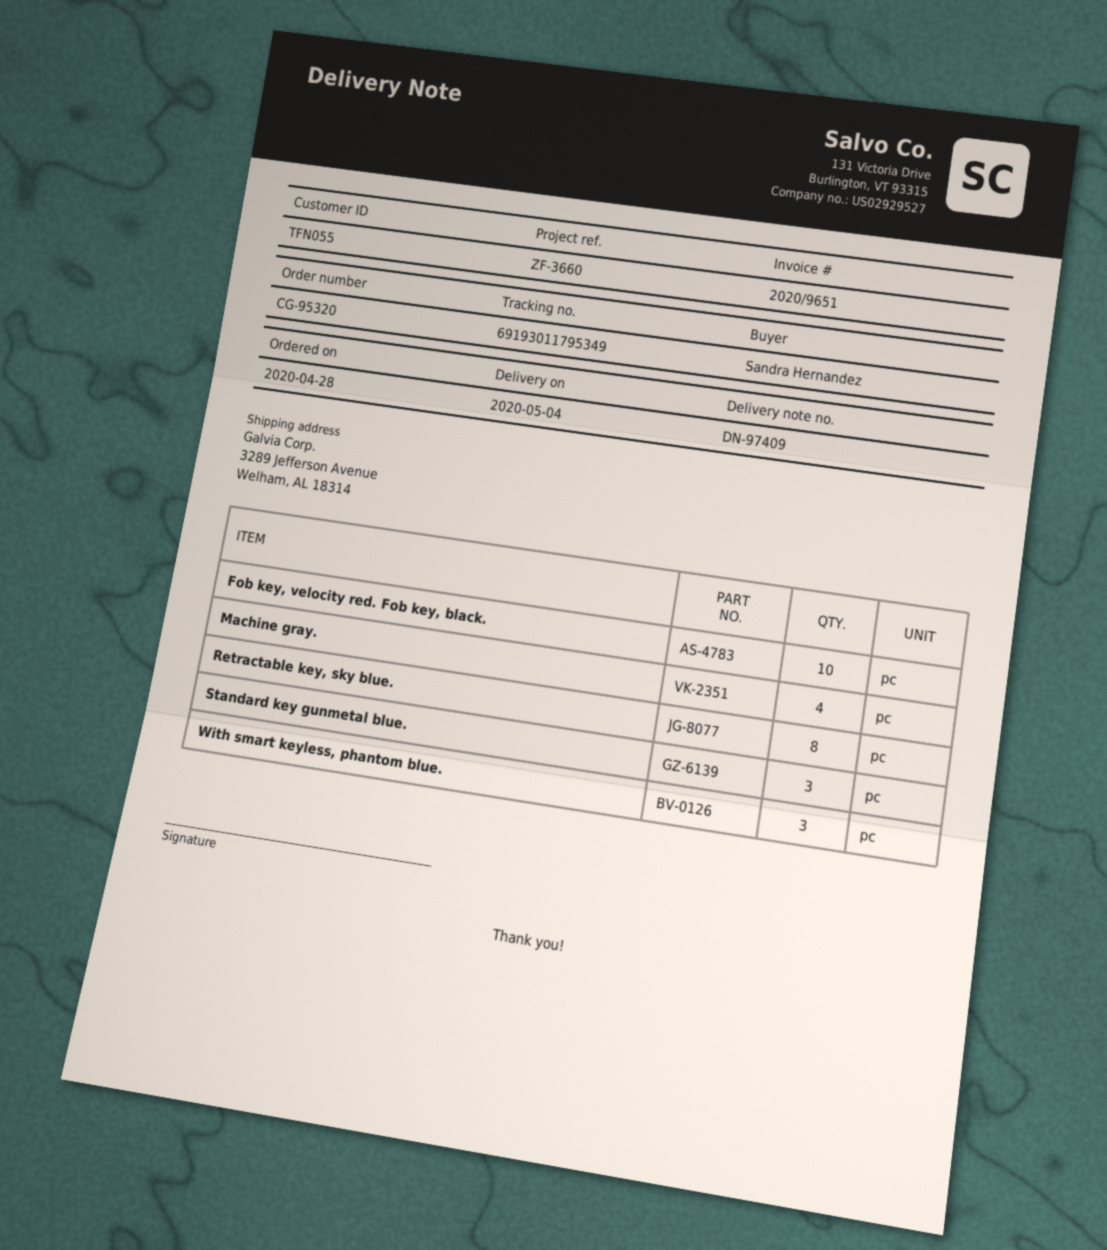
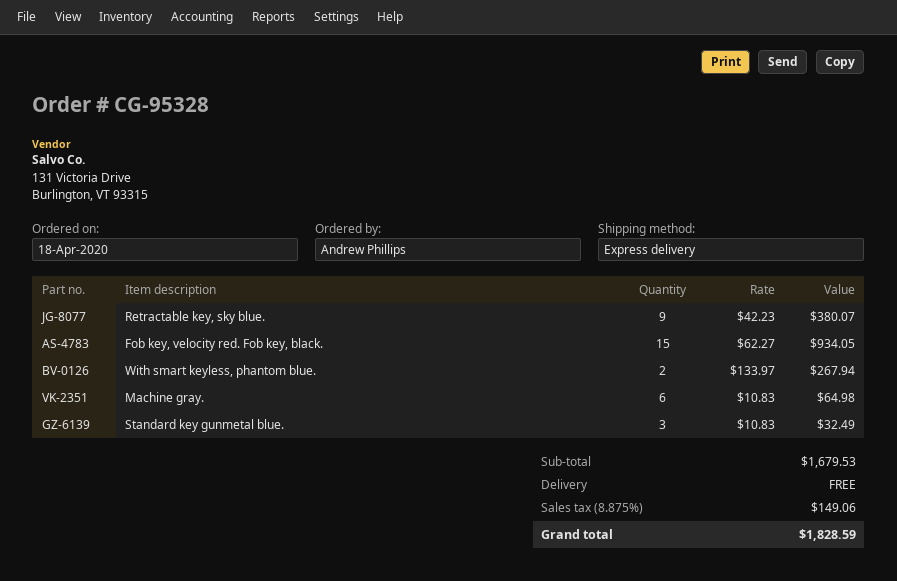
order number: CG-95320 -> CG-95328
order date: 2020-04-28 -> 2020-04-18
ordered by: Sandra Hernandez -> Andrew Phillips
Fob key, velocity red. Fob key, black.: 10 -> 15
Machine gray.: 4 -> 6
Retractable key, sky blue.: 8 -> 9
With smart keyless, phantom blue.: 3 -> 2

